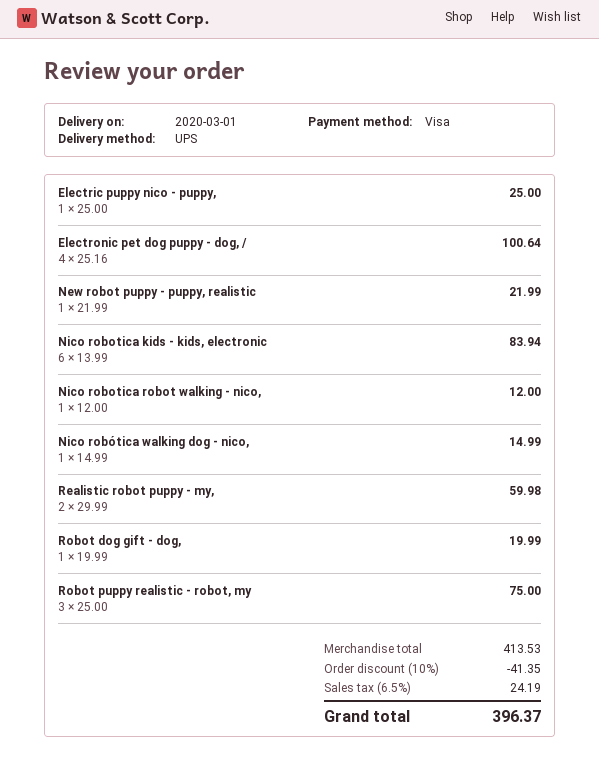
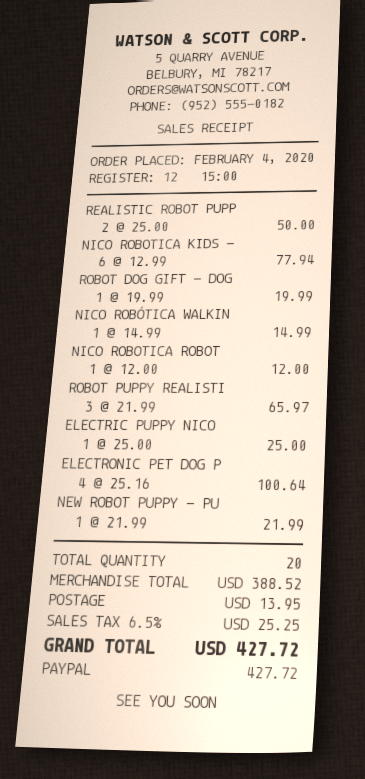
payment method: Visa -> PayPal
Nico robotica kids - kids, electronic: 6 x 13.99 = 83.94 -> 6 x 12.99 = 77.94
Realistic robot puppy - my,: 2 x 29.99 = 59.98 -> 2 x 25.00 = 50.00
Robot puppy realistic - robot, my: 3 x 25.00 = 75.00 -> 3 x 21.99 = 65.97
subtotal: 413.53 -> 388.52
discount: 10% = 41.35 -> none
shipping: none -> 13.95
tax: 6.5% = 24.19 -> 6.5% = 25.25
total: 396.37 -> 427.72

